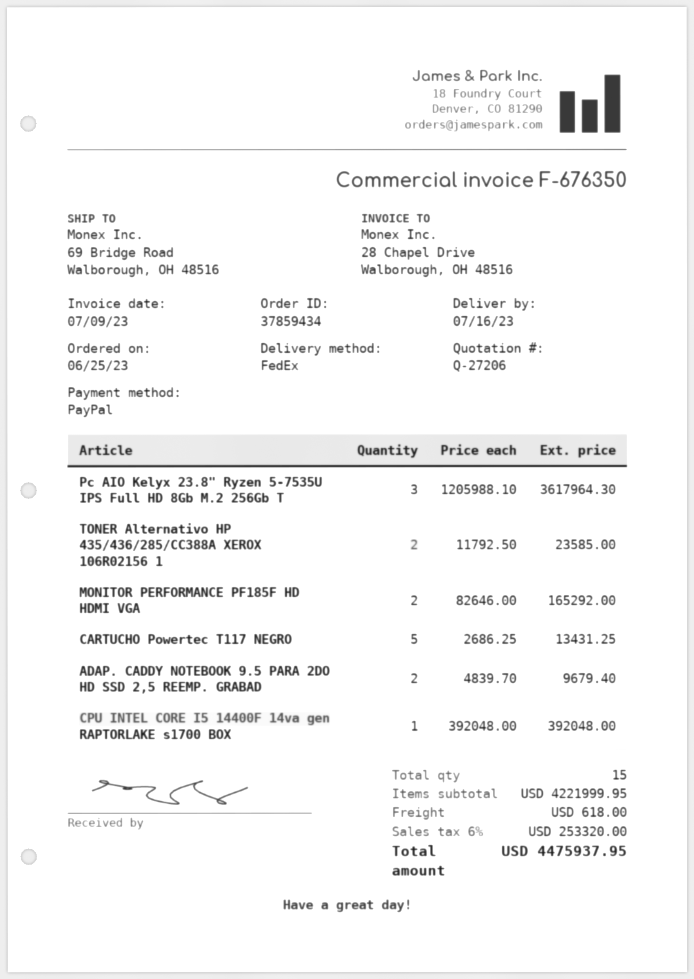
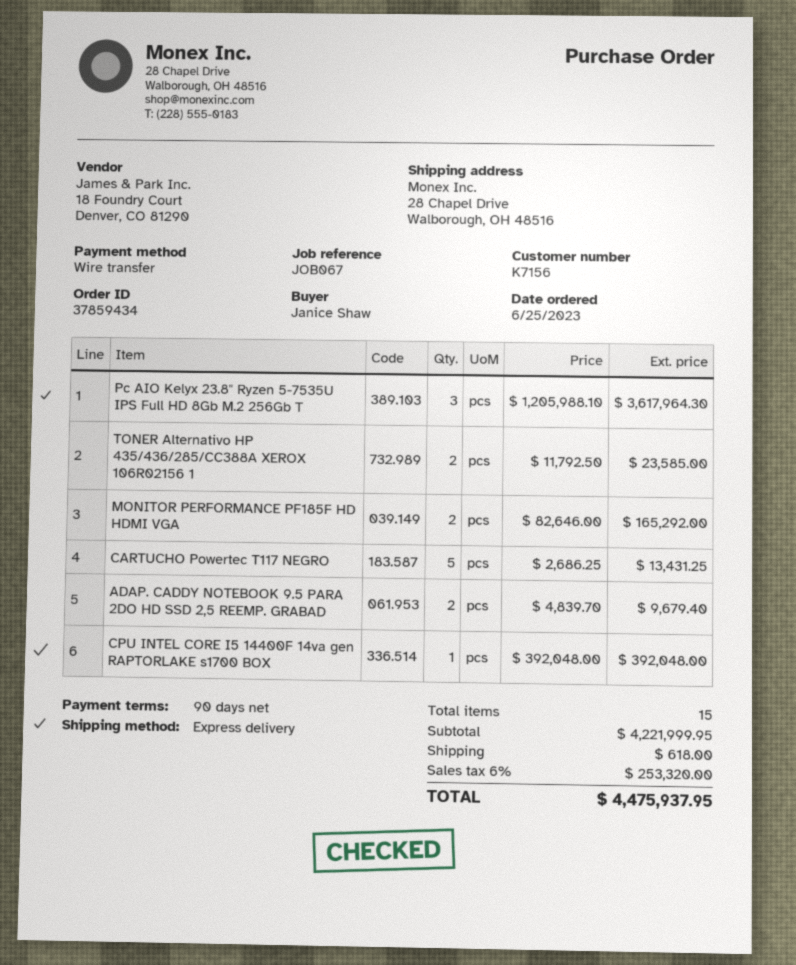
payment method: PayPal -> bank transfer
shipping method: FedEx -> express
ship to: 69 Bridge Road, Walborough, OH 48516 -> 28 Chapel Drive, Walborough, OH 48516

